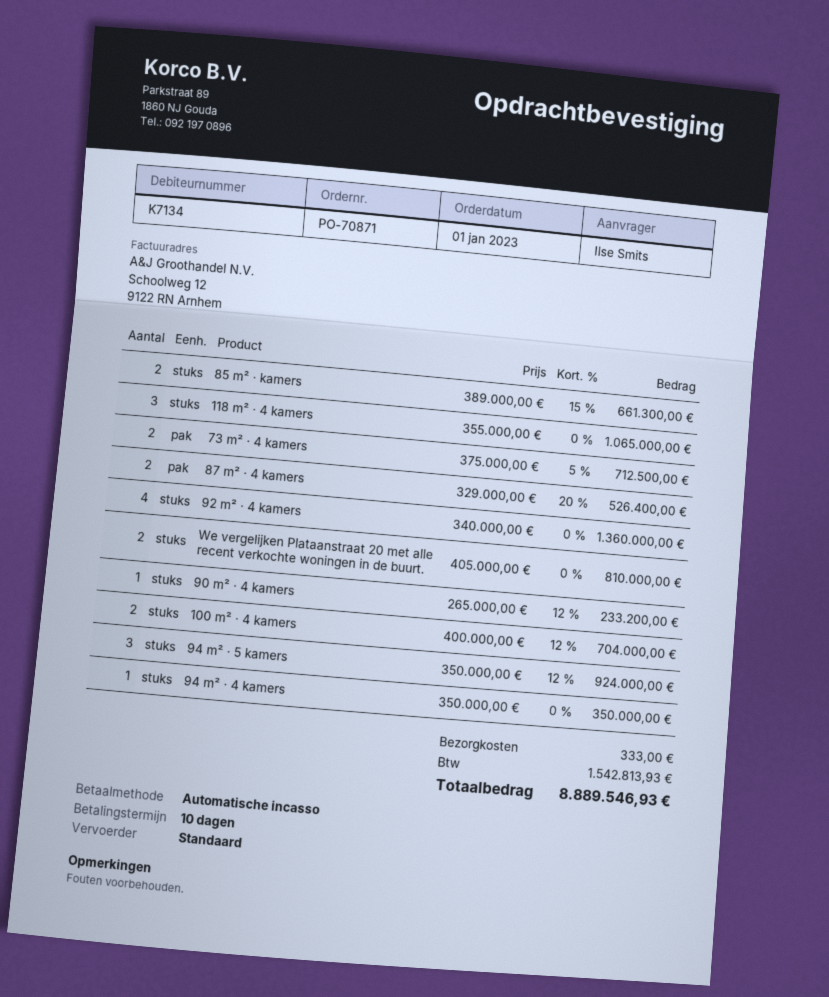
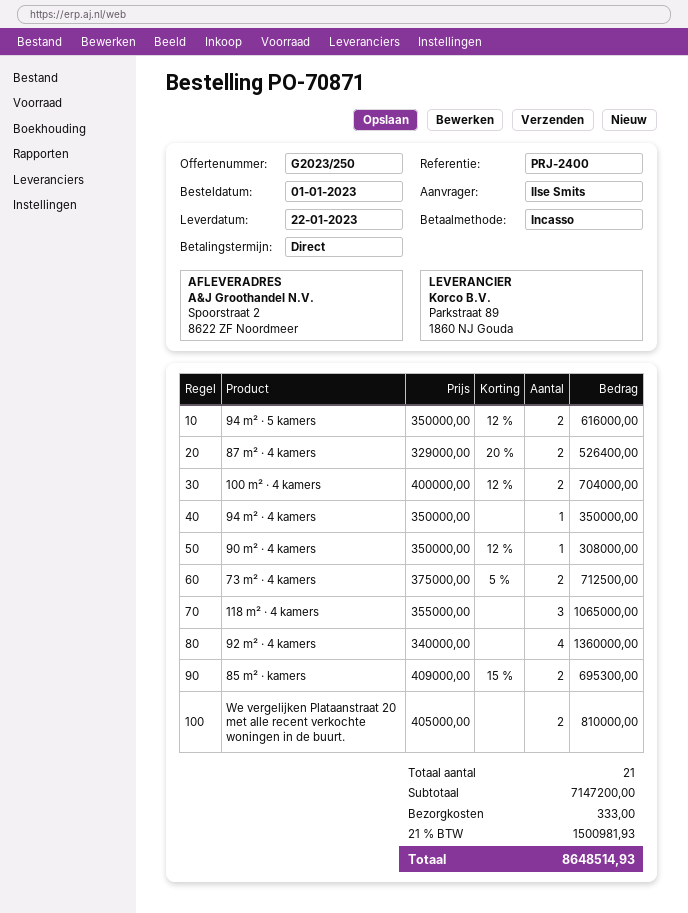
payment terms: 10 days -> on receipt
85 m² · kamers: 2 x 389000.00 - 15% = 661300.00 -> 2 x 409000.00 - 15% = 695300.00
90 m² · 4 kamers: 1 x 265000.00 - 12% = 233200.00 -> 1 x 350000.00 - 12% = 308000.00
94 m² · 5 kamers: 3 x 350000.00 - 12% = 924000.00 -> 2 x 350000.00 - 12% = 616000.00
tax: 1542813.93 -> 1500981.93
total: 8889546.93 -> 8648514.93

